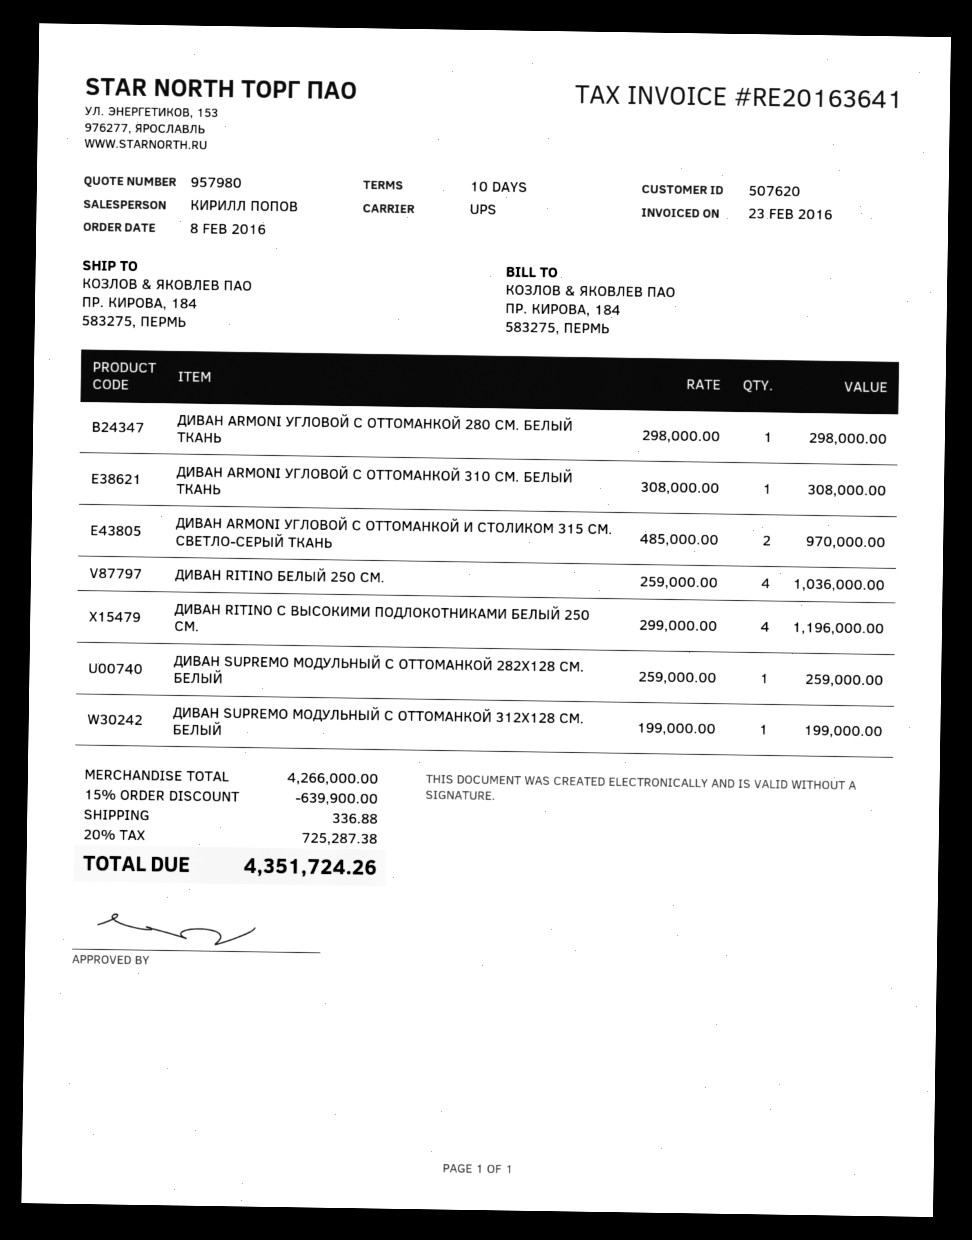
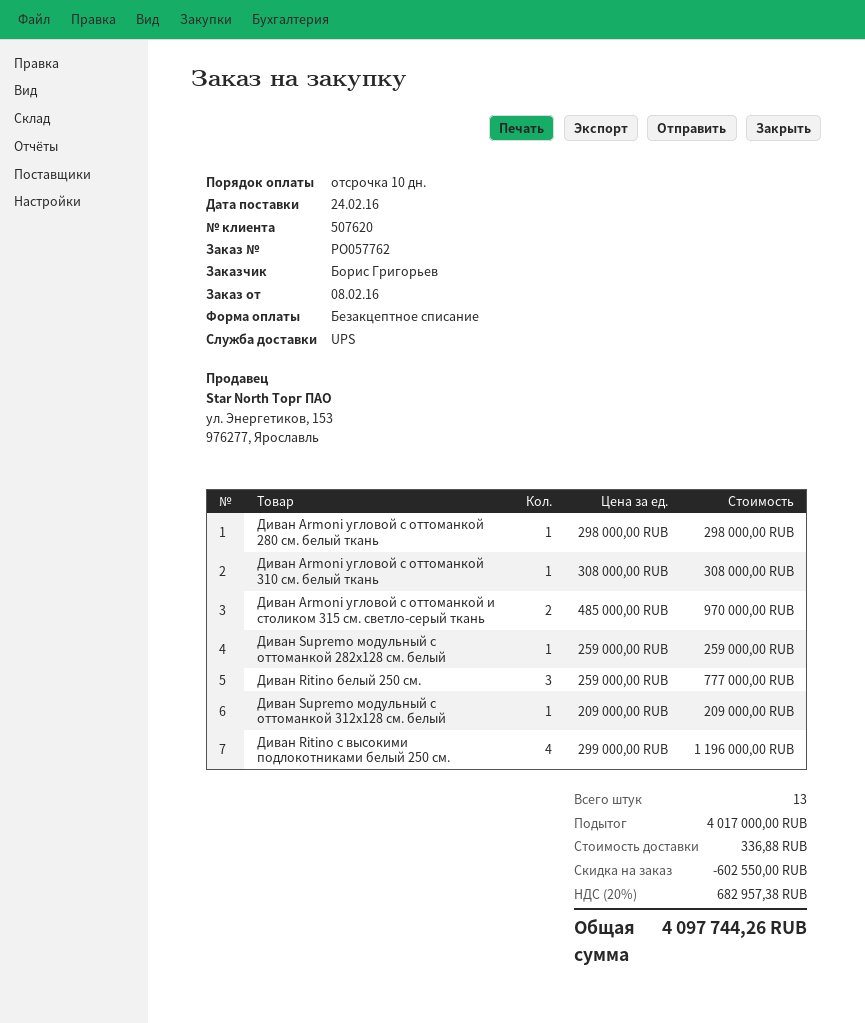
ДИВАН RITINO БЕЛЫЙ 250 СМ.: 4 x 259000.00 = 1036000.00 -> 3 x 259000.00 = 777000.00
ДИВАН SUPREMO МОДУЛЬНЫЙ С ОТТОМАНКОЙ 312X128 СМ. БЕЛЫЙ: 1 x 199000.00 = 199000.00 -> 1 x 209000.00 = 209000.00
subtotal: 4266000.00 -> 4017000.00
discount: 639900.00 -> 602550.00
tax: 20% = 725287.38 -> 20% = 682957.38
total: 4351724.26 -> 4097744.26

